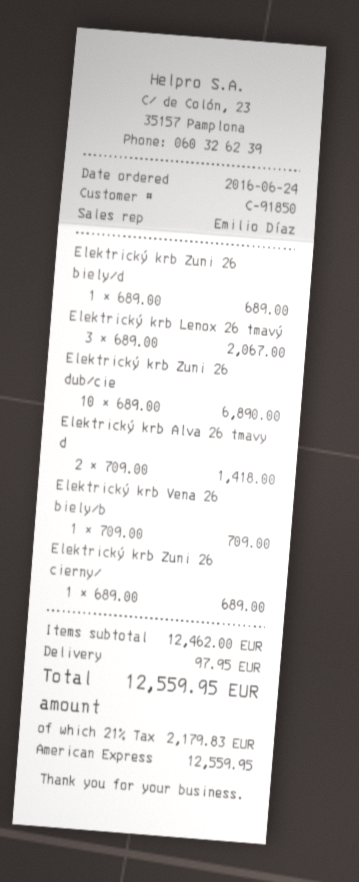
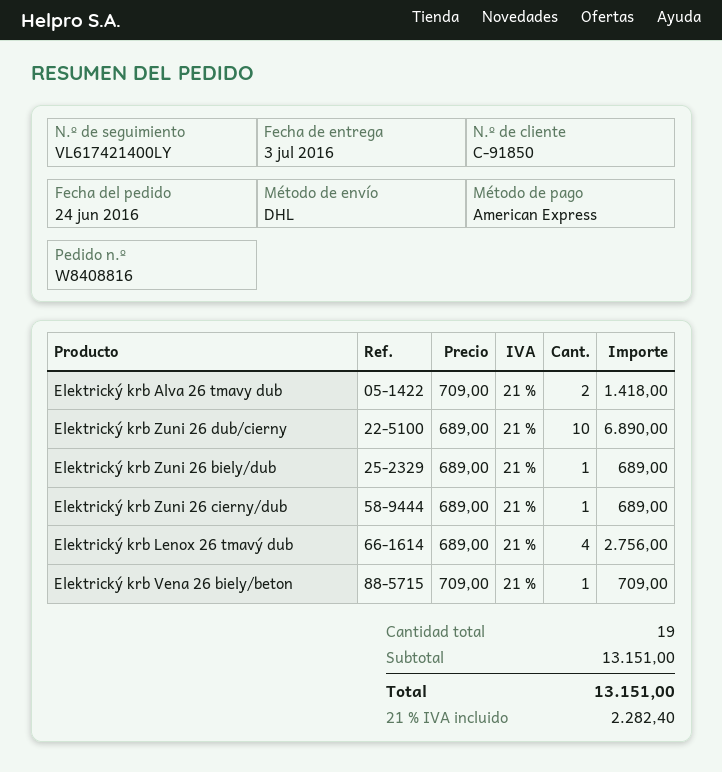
Elektrický krb Lenox 26 tmavý: 3 x 689.00 = 2067.00 -> 4 x 689.00 = 2756.00
subtotal: 12462.00 -> 13151.00
shipping: 97.95 -> none
tax: 21% = 2179.83 -> 21% = 2282.40
total: 12559.95 -> 13151.00

